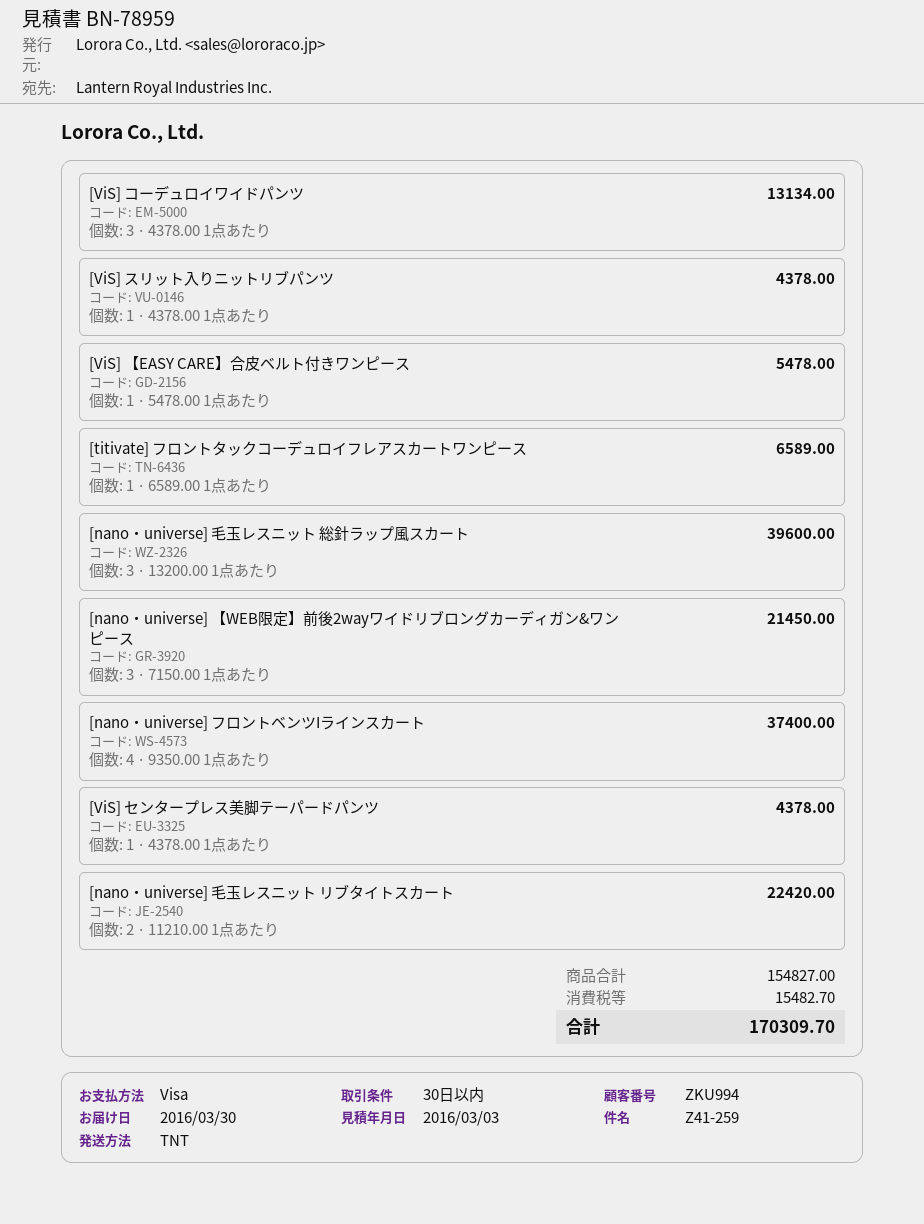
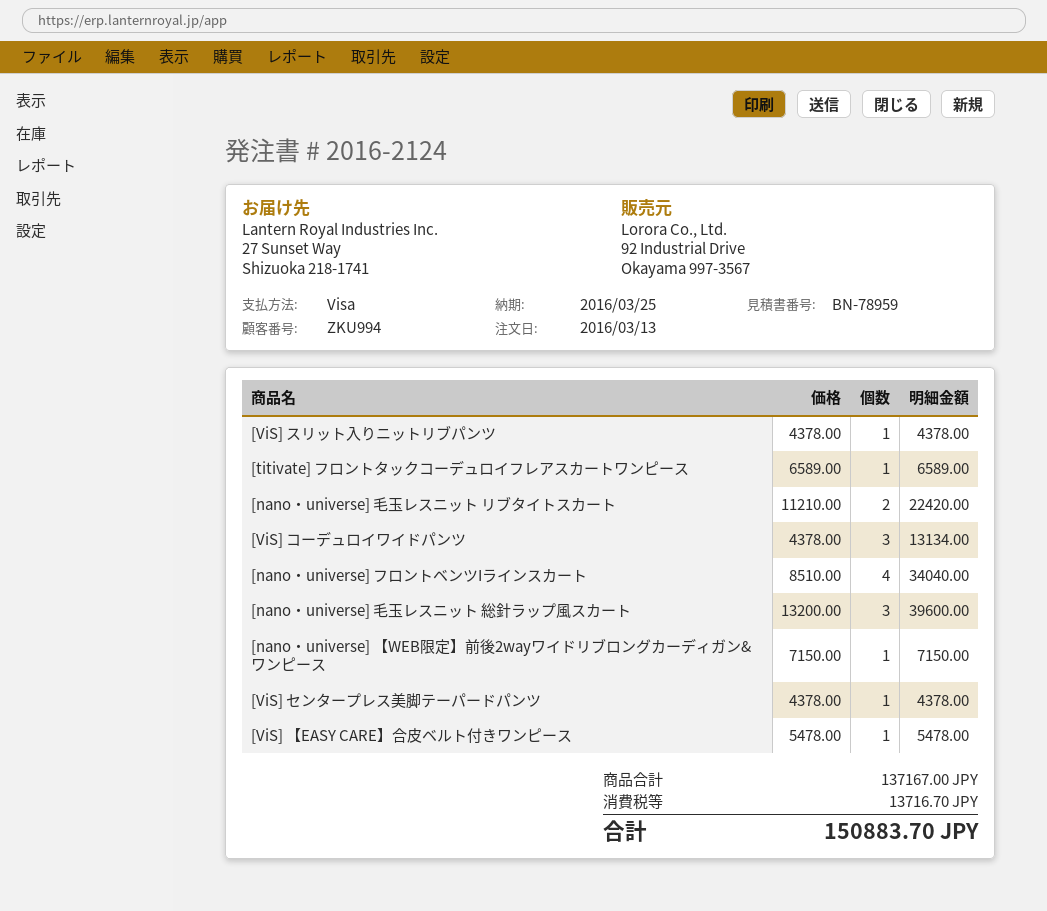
delivery date: 2016-03-30 -> 2016-03-25
[nano・universe] 【WEB限定】前後2wayワイドリブロングカーディガン&ワンピース: 3 x 7150.00 = 21450.00 -> 1 x 7150.00 = 7150.00
[nano・universe] フロントベンツIラインスカート: 4 x 9350.00 = 37400.00 -> 4 x 8510.00 = 34040.00
subtotal: 154827.00 -> 137167.00
tax: 15482.70 -> 13716.70
total: 170309.70 -> 150883.70

